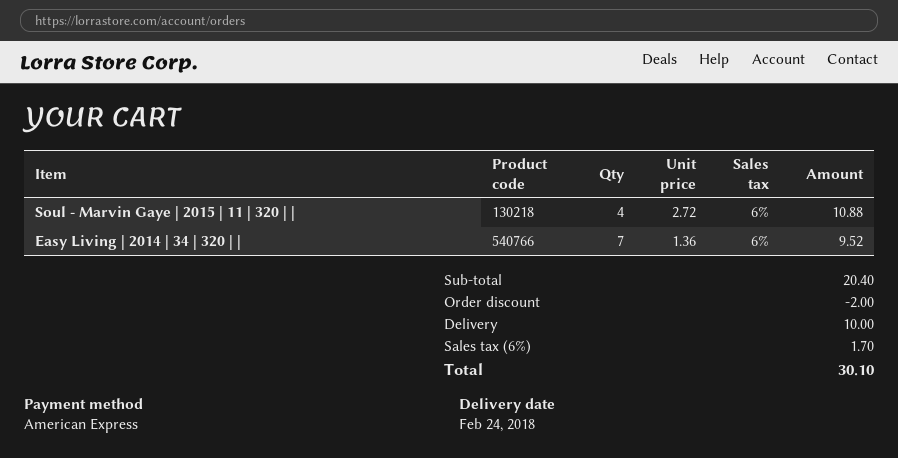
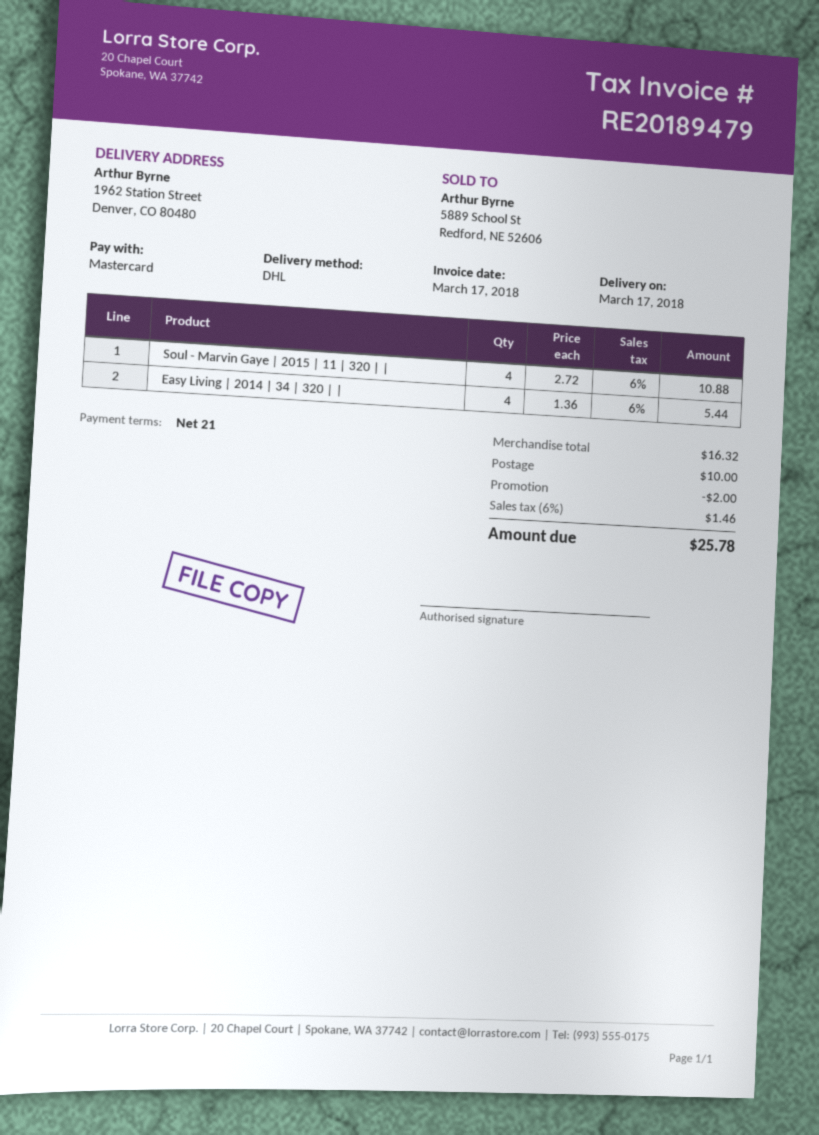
delivery date: 2018-02-24 -> 2018-03-17
payment method: American Express -> Mastercard
Easy Living | 2014 | 34 | 320 | |: 7 x 1.36 = 9.52 -> 4 x 1.36 = 5.44
subtotal: 20.40 -> 16.32
tax: 6% = 1.70 -> 6% = 1.46
total: 30.10 -> 25.78

